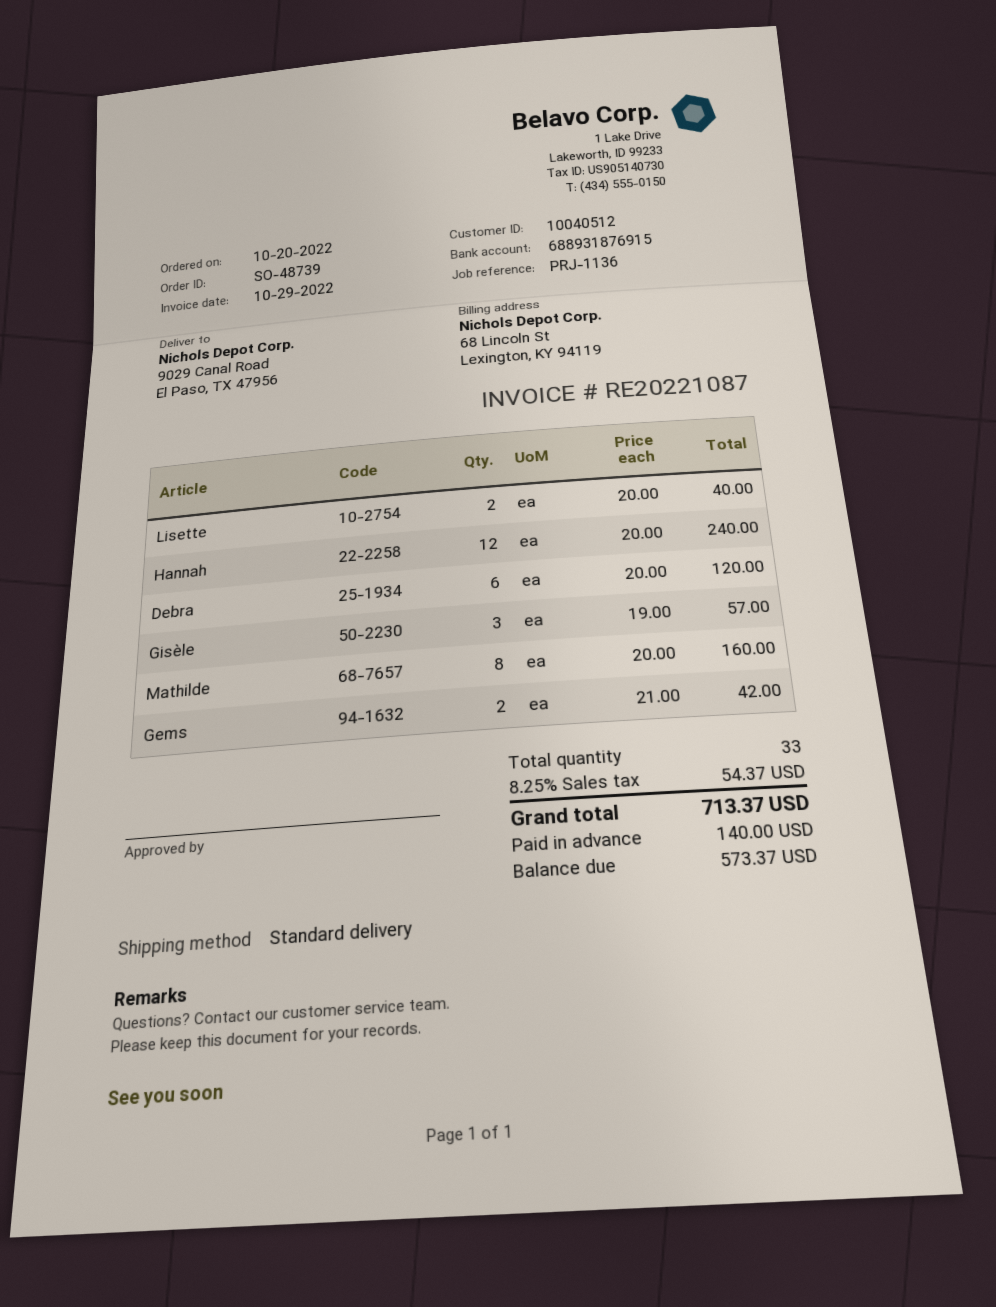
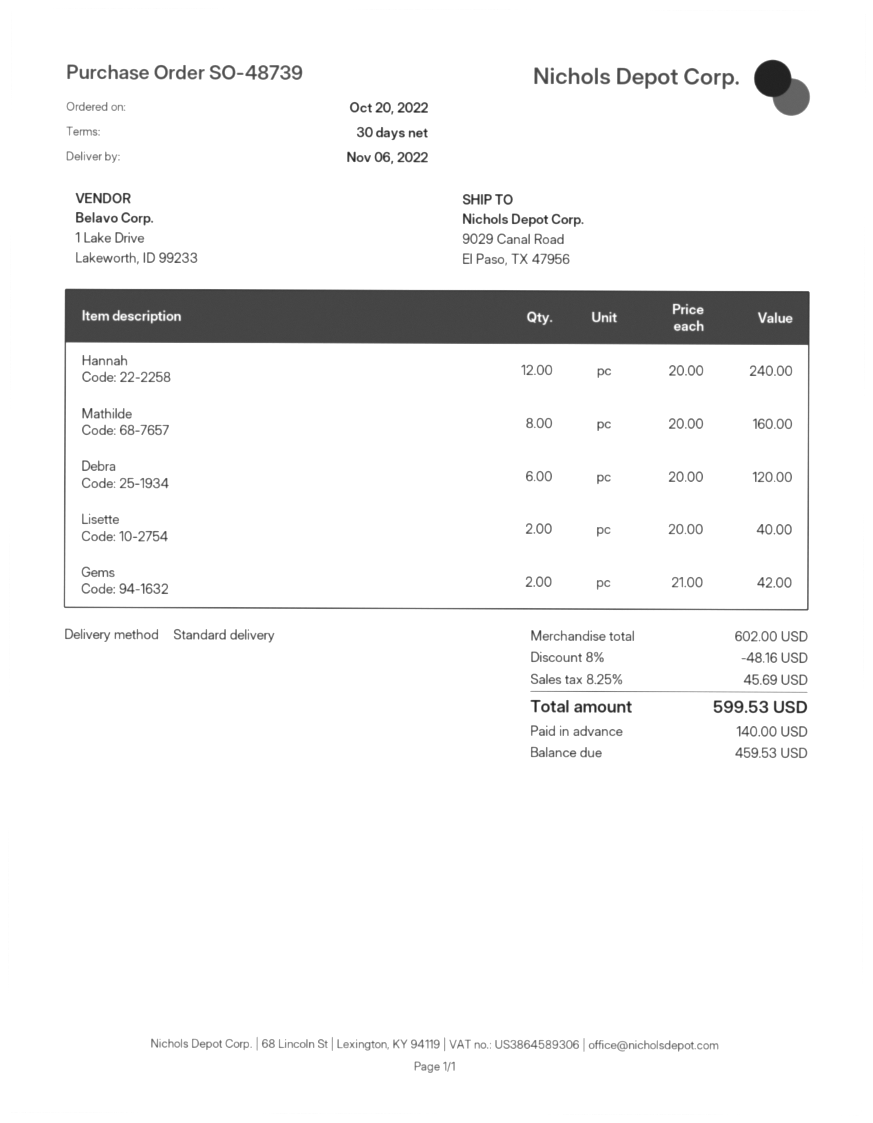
Gisèle: 3 x 19.00 = 57.00 -> none
discount: none -> 8% = 48.16
tax: 8.25% = 54.37 -> 8.25% = 45.69
total: 713.37 -> 599.53
balance: 573.37 -> 459.53

